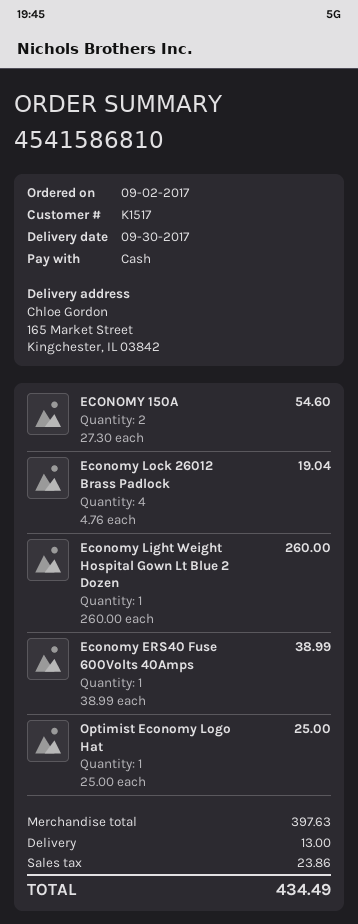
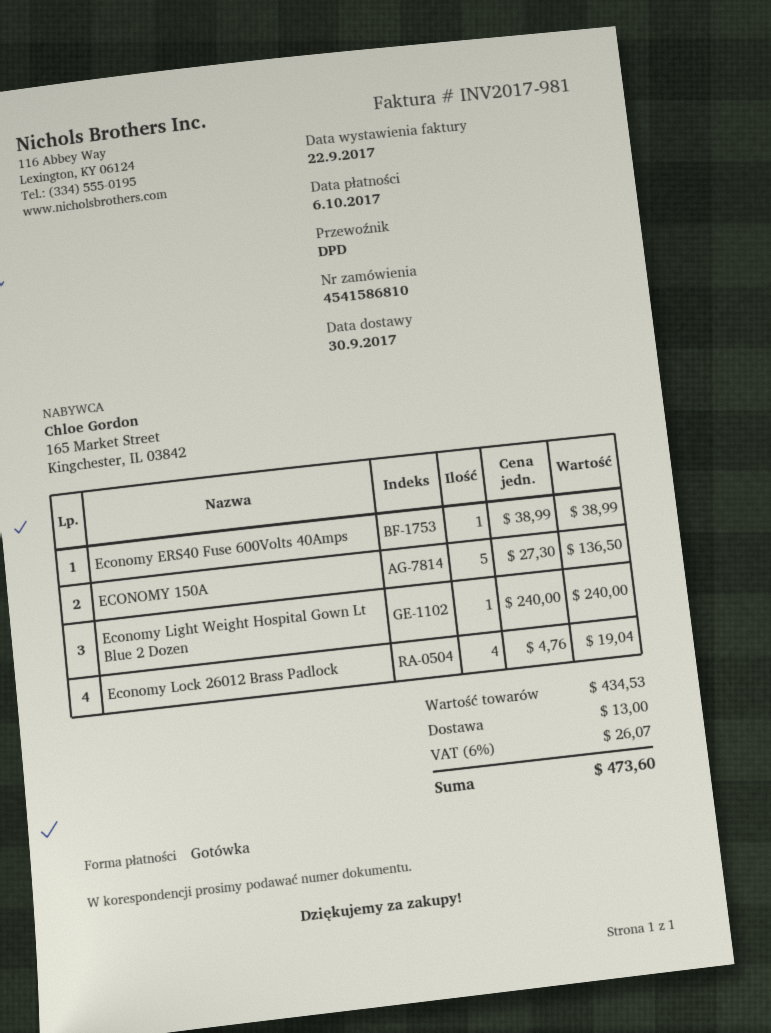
ECONOMY 150A: 2 x 27.30 = 54.60 -> 5 x 27.30 = 136.50
Economy Light Weight Hospital Gown Lt Blue 2 Dozen: 1 x 260.00 = 260.00 -> 1 x 240.00 = 240.00
Optimist Economy Logo Hat: 1 x 25.00 = 25.00 -> none
subtotal: 397.63 -> 434.53
tax: 23.86 -> 26.07
total: 434.49 -> 473.60

